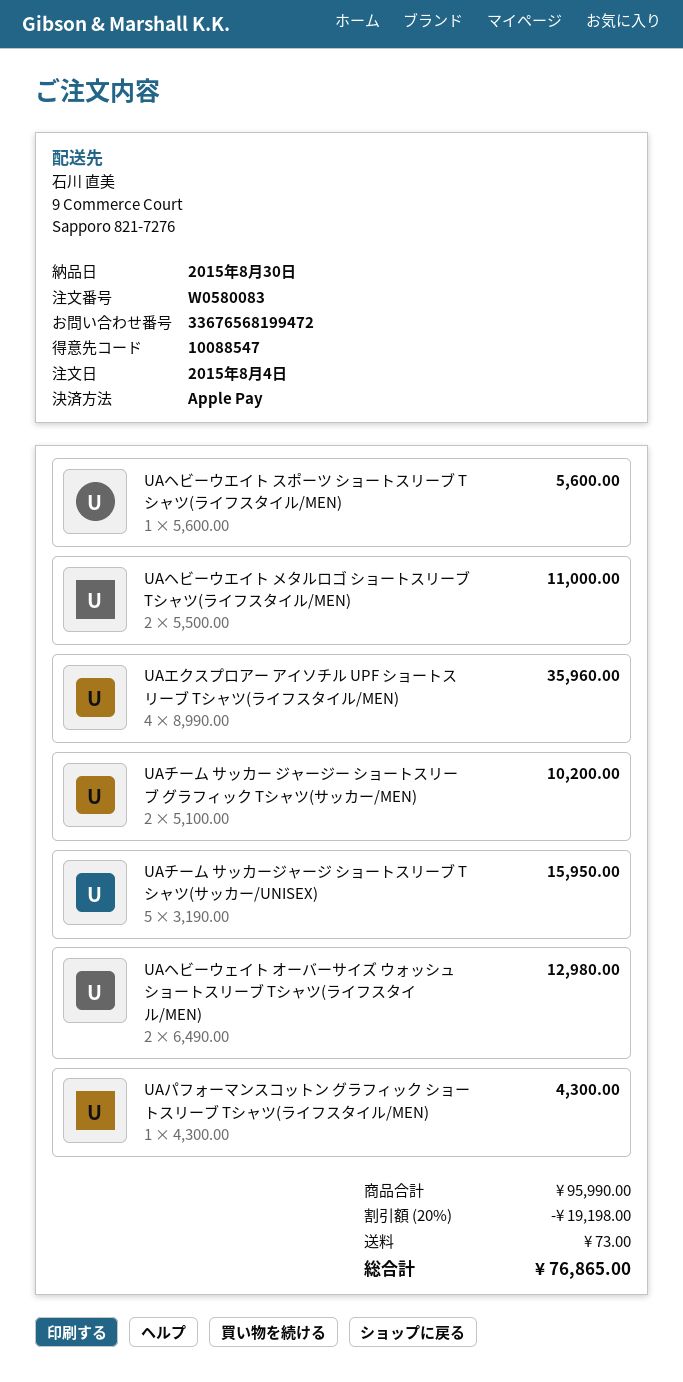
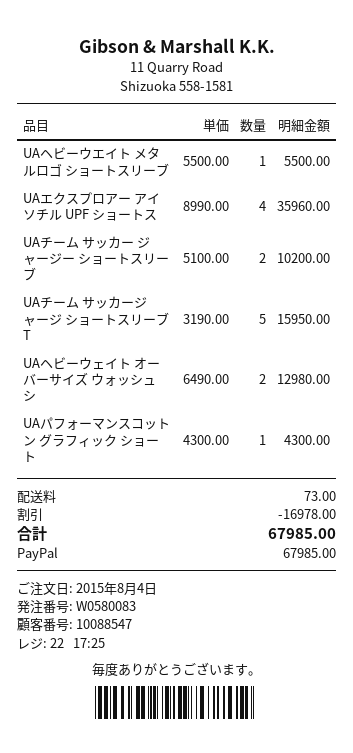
payment method: Apple Pay -> PayPal
UAヘビーウエイト スポーツ ショートスリーブ Tシャツ(ライフスタイル/MEN): 1 x 5600.00 = 5600.00 -> none
UAヘビーウエイト メタルロゴ ショートスリーブ Tシャツ(ライフスタイル/MEN): 2 x 5500.00 = 11000.00 -> 1 x 5500.00 = 5500.00
discount: 19198.00 -> 16978.00
total: 76865.00 -> 67985.00

